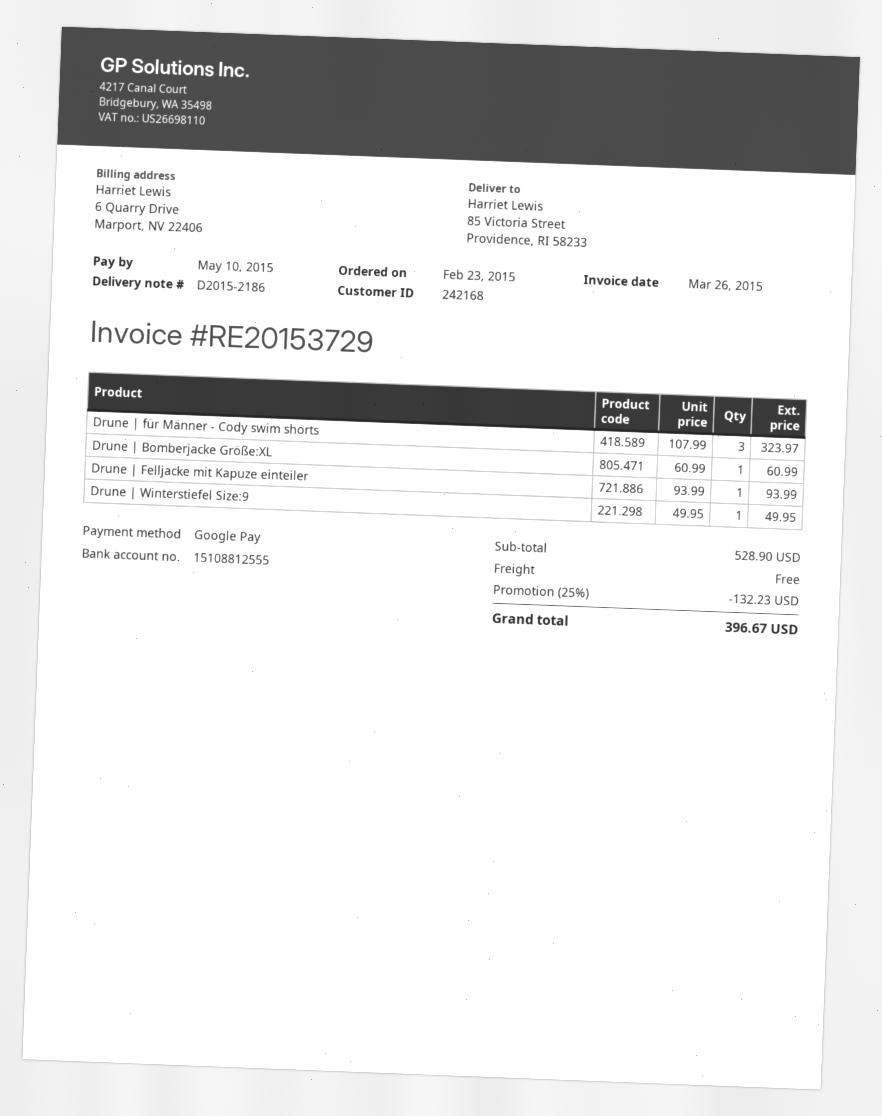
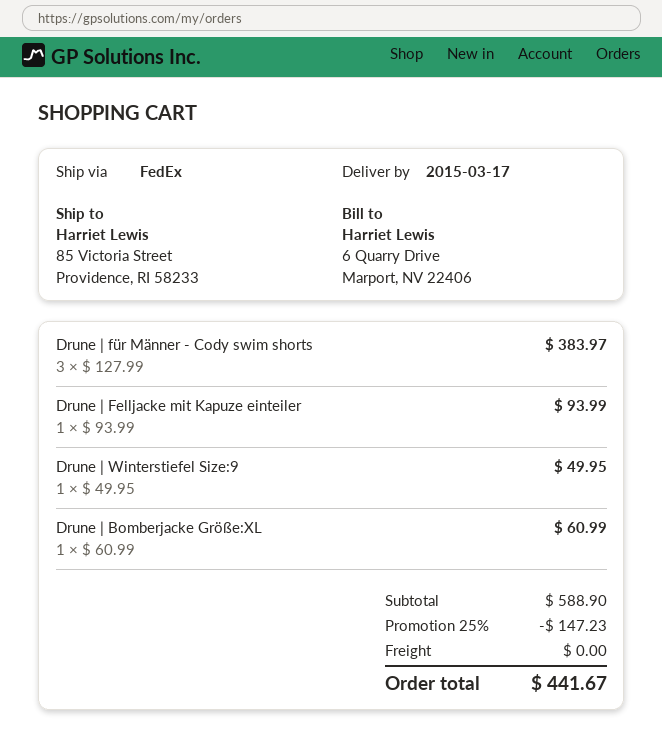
Drune | für Männer - Cody swim shorts: 3 x 107.99 = 323.97 -> 3 x 127.99 = 383.97
subtotal: 528.90 -> 588.90
discount: 25% = 132.23 -> 25% = 147.23
total: 396.67 -> 441.67

